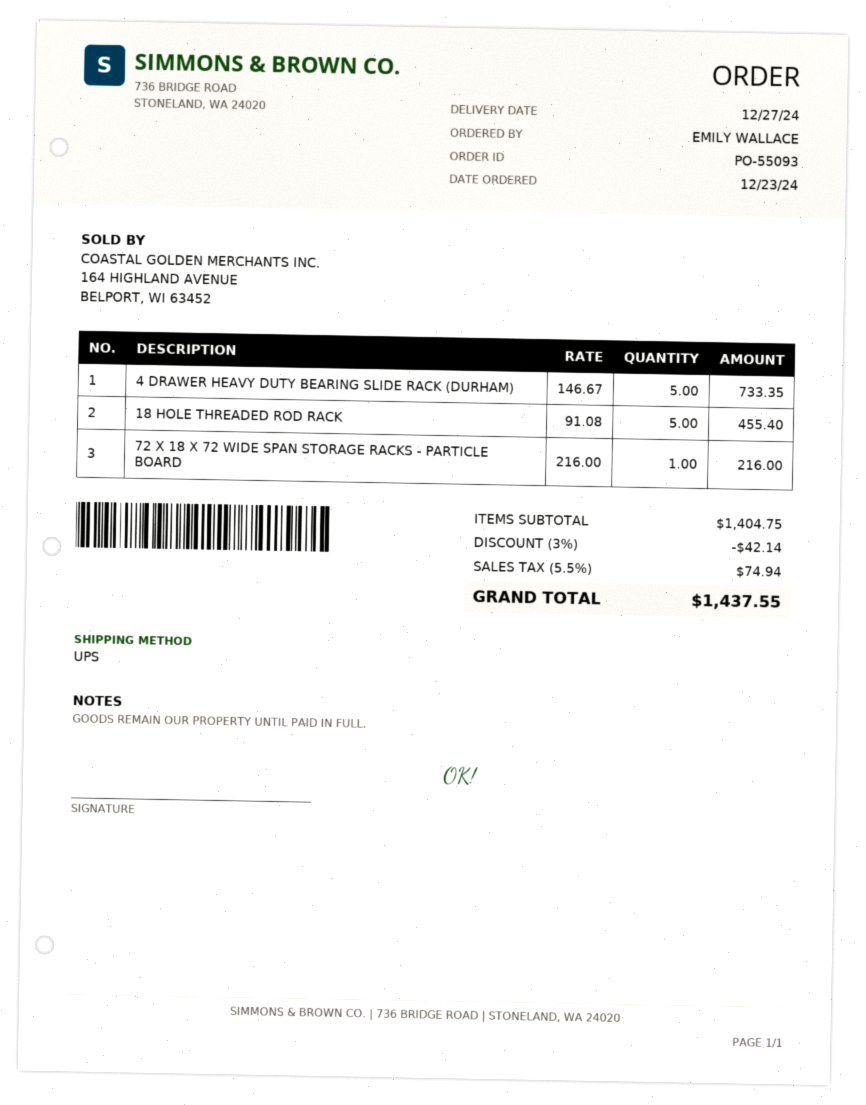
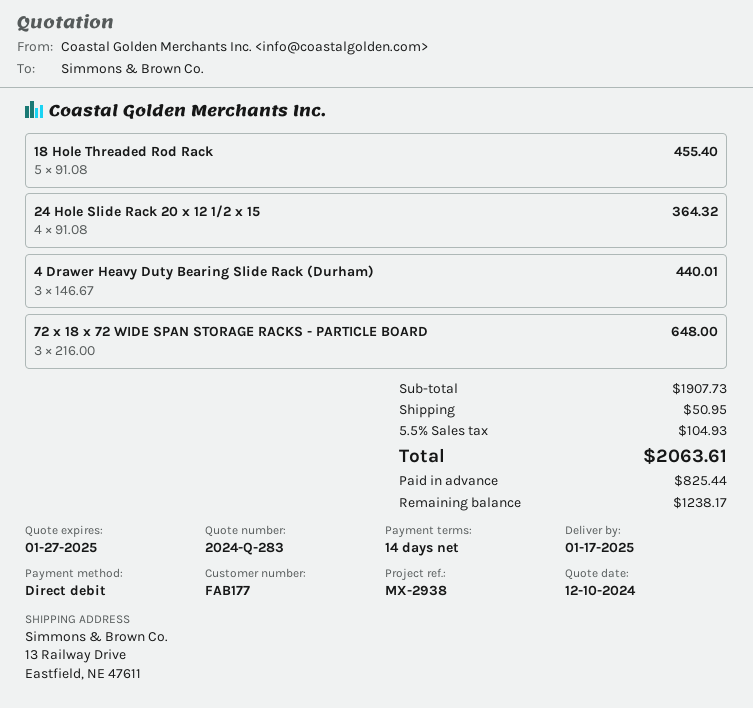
delivery date: 2024-12-27 -> 2025-01-17
4 DRAWER HEAVY DUTY BEARING SLIDE RACK (DURHAM): 5 x 146.67 = 733.35 -> 3 x 146.67 = 440.01
72 X 18 X 72 WIDE SPAN STORAGE RACKS - PARTICLE BOARD: 1 x 216.00 = 216.00 -> 3 x 216.00 = 648.00
24 Hole Slide Rack 20 x 12 1/2 x 15: none -> 4 x 91.08 = 364.32
subtotal: 1404.75 -> 1907.73
discount: 3% = 42.14 -> none
shipping: none -> 50.95
tax: 5.5% = 74.94 -> 5.5% = 104.93
total: 1437.55 -> 2063.61

